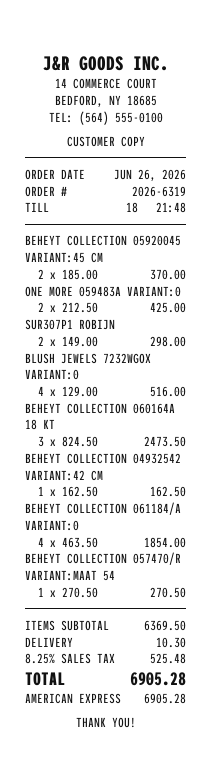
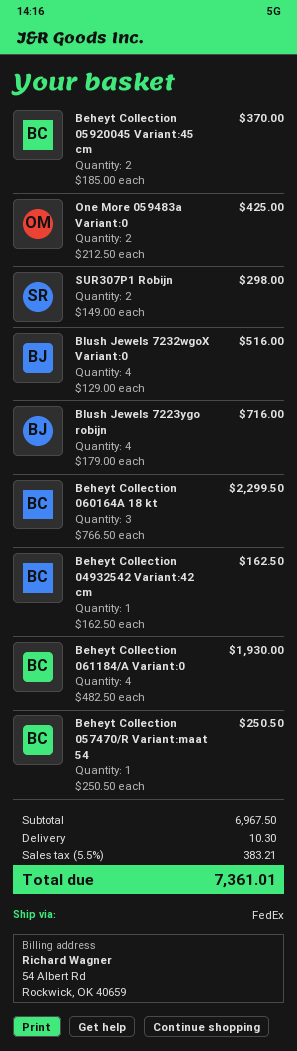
BEHEYT COLLECTION 060164A 18 KT: 3 x 824.50 = 2473.50 -> 3 x 766.50 = 2299.50
BEHEYT COLLECTION 061184/A VARIANT:0: 4 x 463.50 = 1854.00 -> 4 x 482.50 = 1930.00
BEHEYT COLLECTION 057470/R VARIANT:MAAT 54: 1 x 270.50 = 270.50 -> 1 x 250.50 = 250.50
Blush Jewels 7223ygo robijn: none -> 4 x 179.00 = 716.00
subtotal: 6369.50 -> 6967.50
tax: 8.25% = 525.48 -> 5.5% = 383.21
total: 6905.28 -> 7361.01

